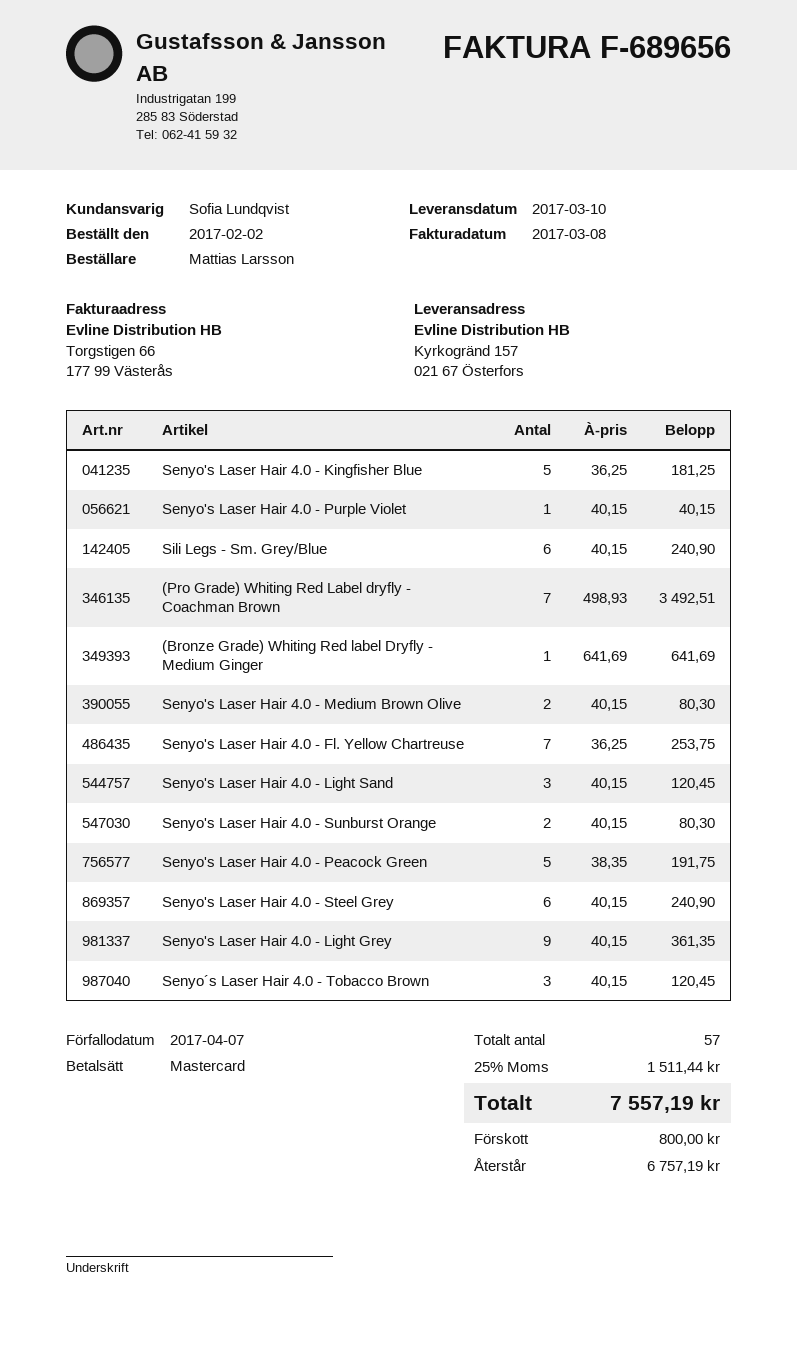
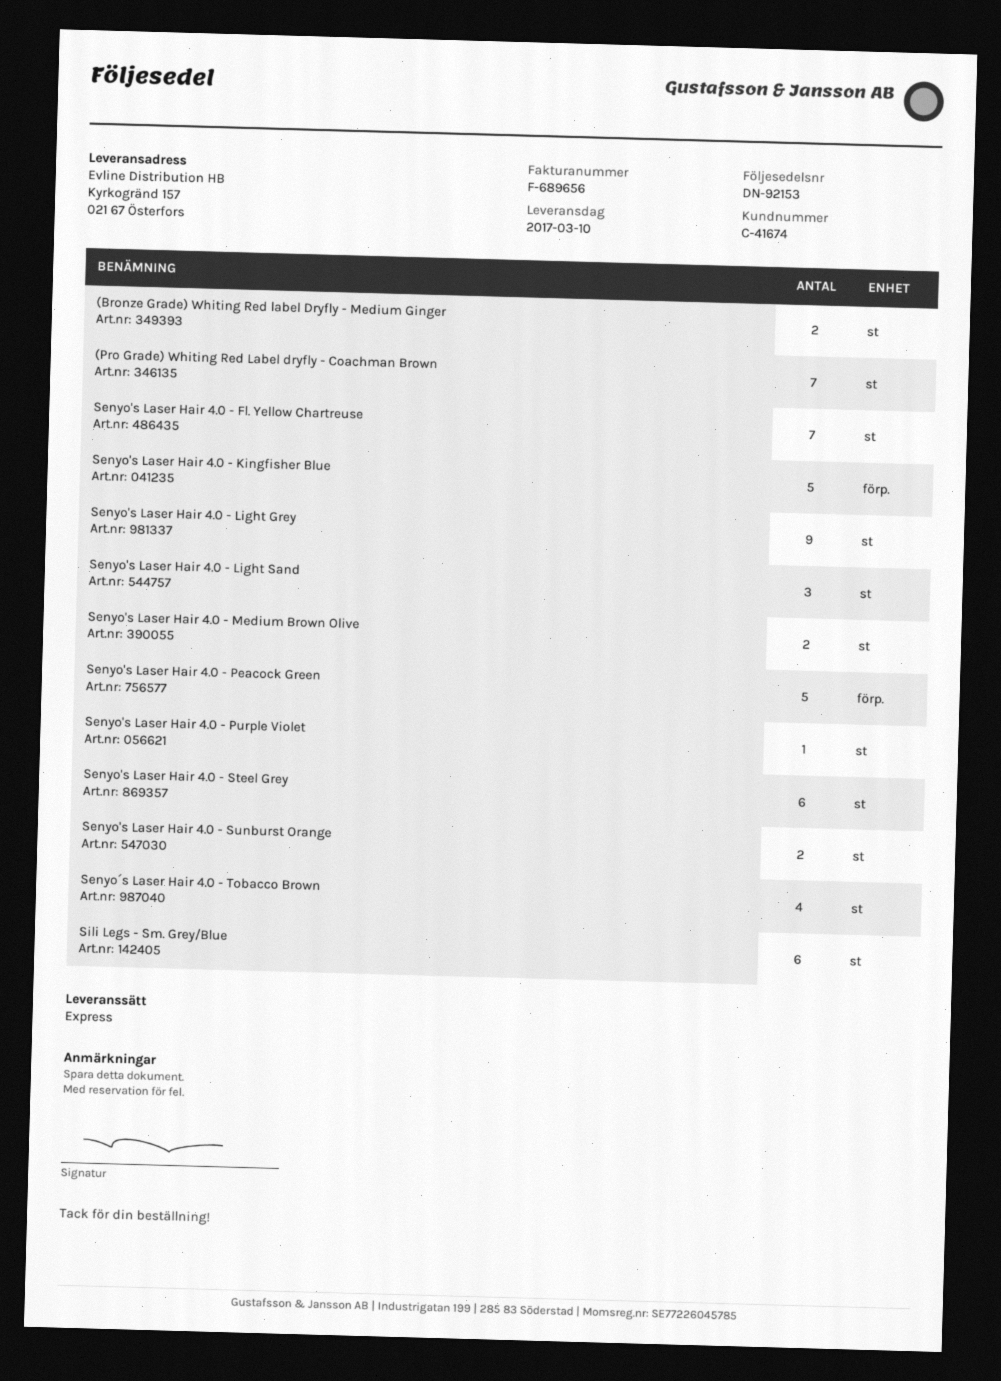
(Bronze Grade) Whiting Red label Dryfly - Medium Ginger: 1 -> 2
Senyo´s Laser Hair 4.0 - Tobacco Brown: 3 -> 4

